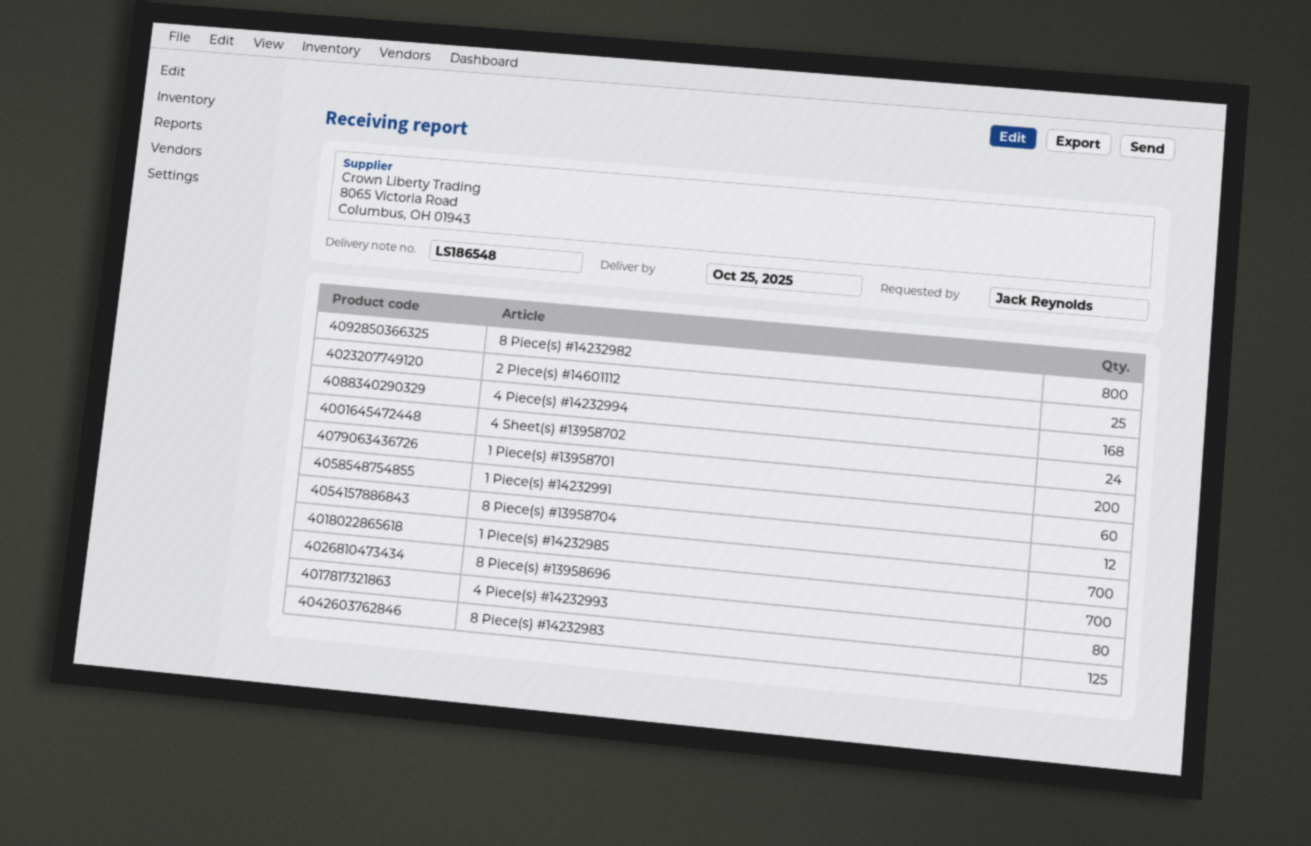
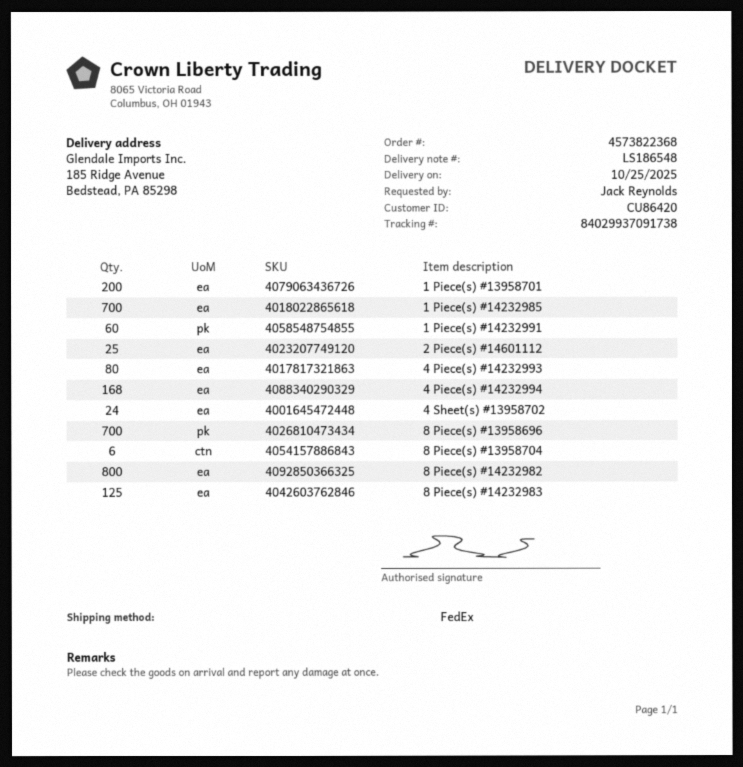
8 Piece(s) #13958704: 12 -> 6

